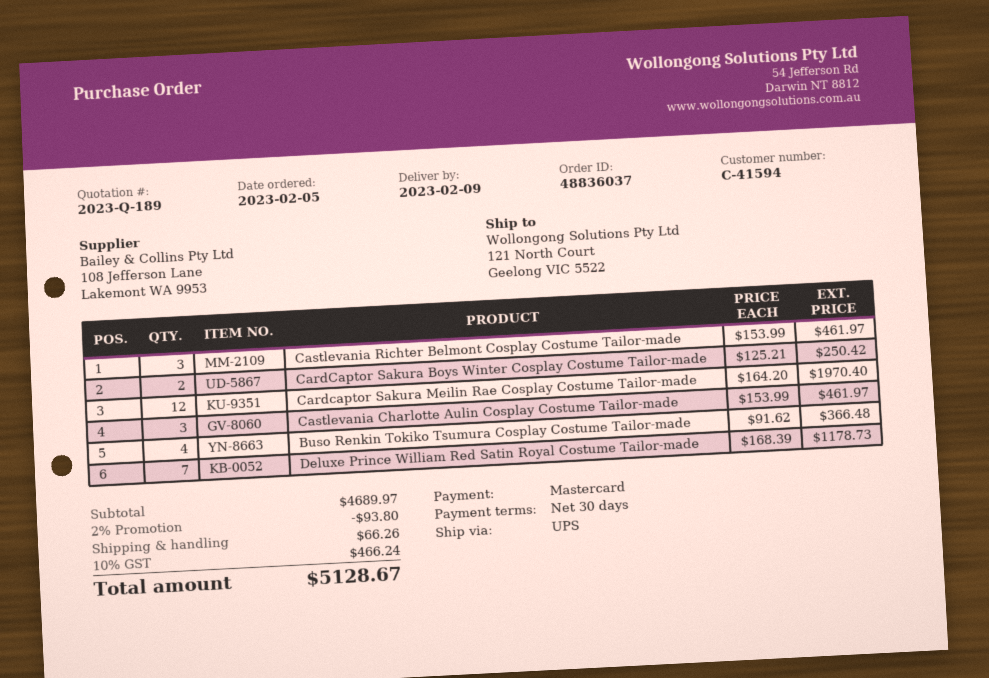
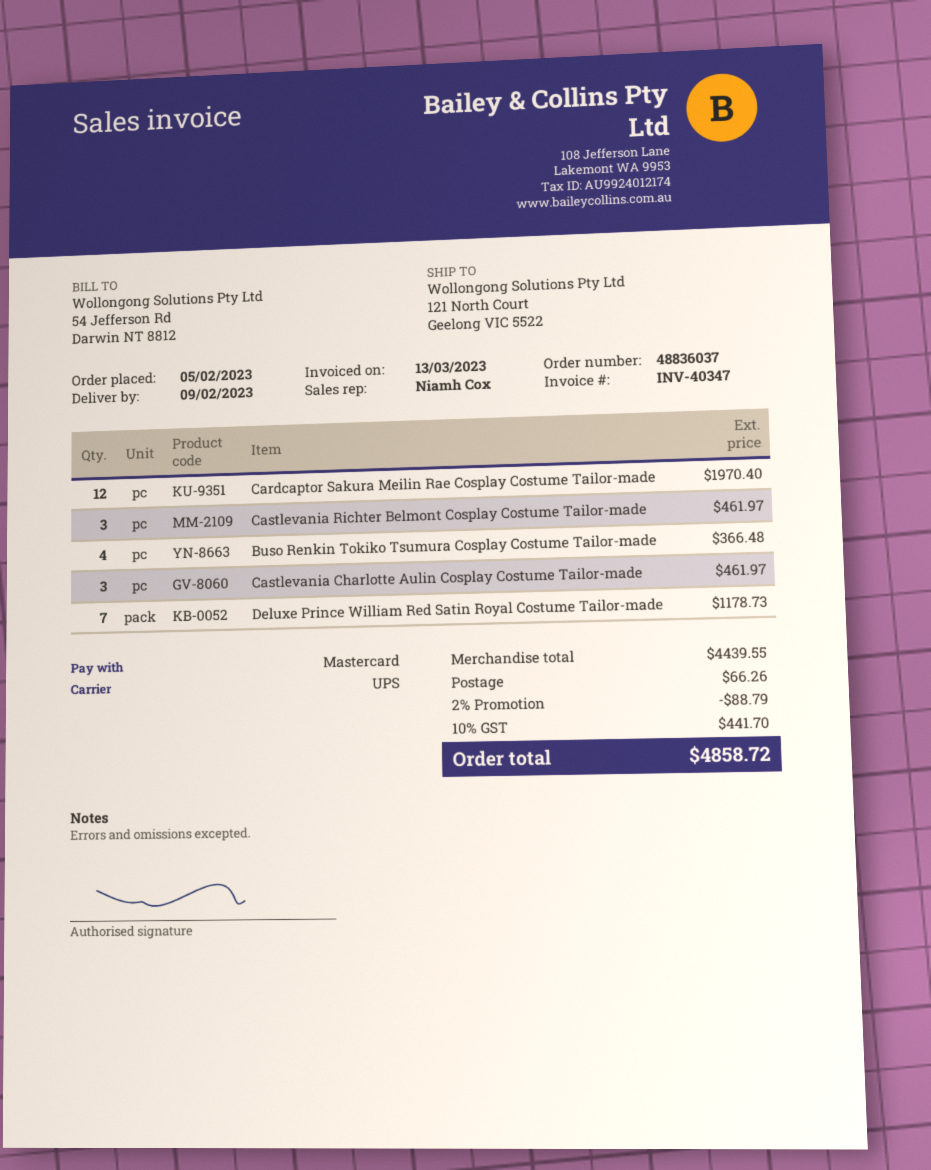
CardCaptor Sakura Boys Winter Cosplay Costume Tailor-made: 2 for 250.42 -> none
subtotal: 4689.97 -> 4439.55
discount: 2% = 93.80 -> 2% = 88.79
tax: 10% = 466.24 -> 10% = 441.70
total: 5128.67 -> 4858.72

